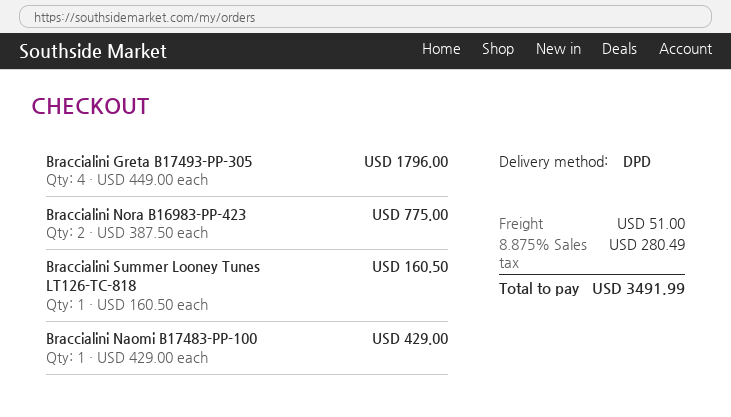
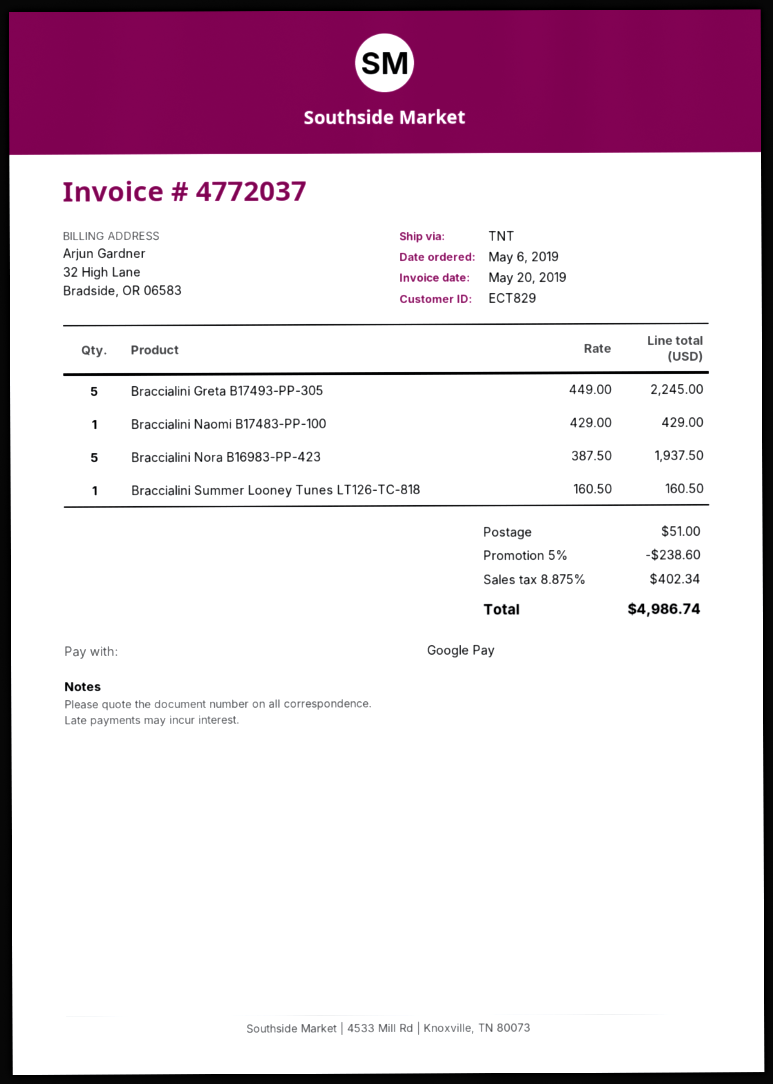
shipping method: DPD -> TNT
Braccialini Greta B17493-PP-305: 4 x 449.00 = 1796.00 -> 5 x 449.00 = 2245.00
Braccialini Nora B16983-PP-423: 2 x 387.50 = 775.00 -> 5 x 387.50 = 1937.50
discount: none -> 5% = 238.60
tax: 8.875% = 280.49 -> 8.875% = 402.34
total: 3491.99 -> 4986.74

